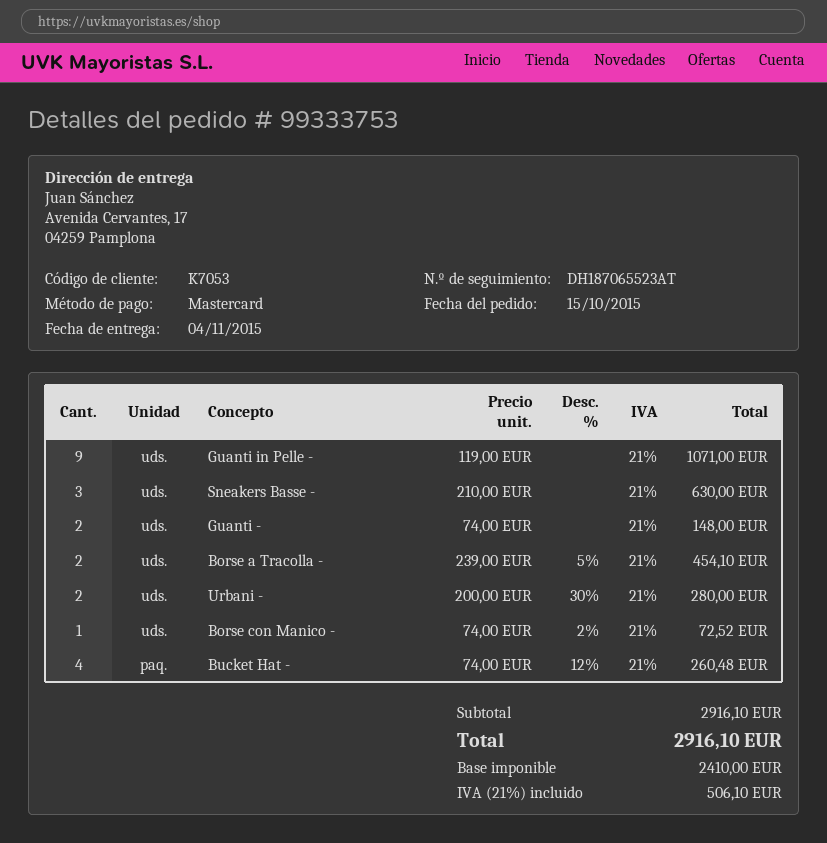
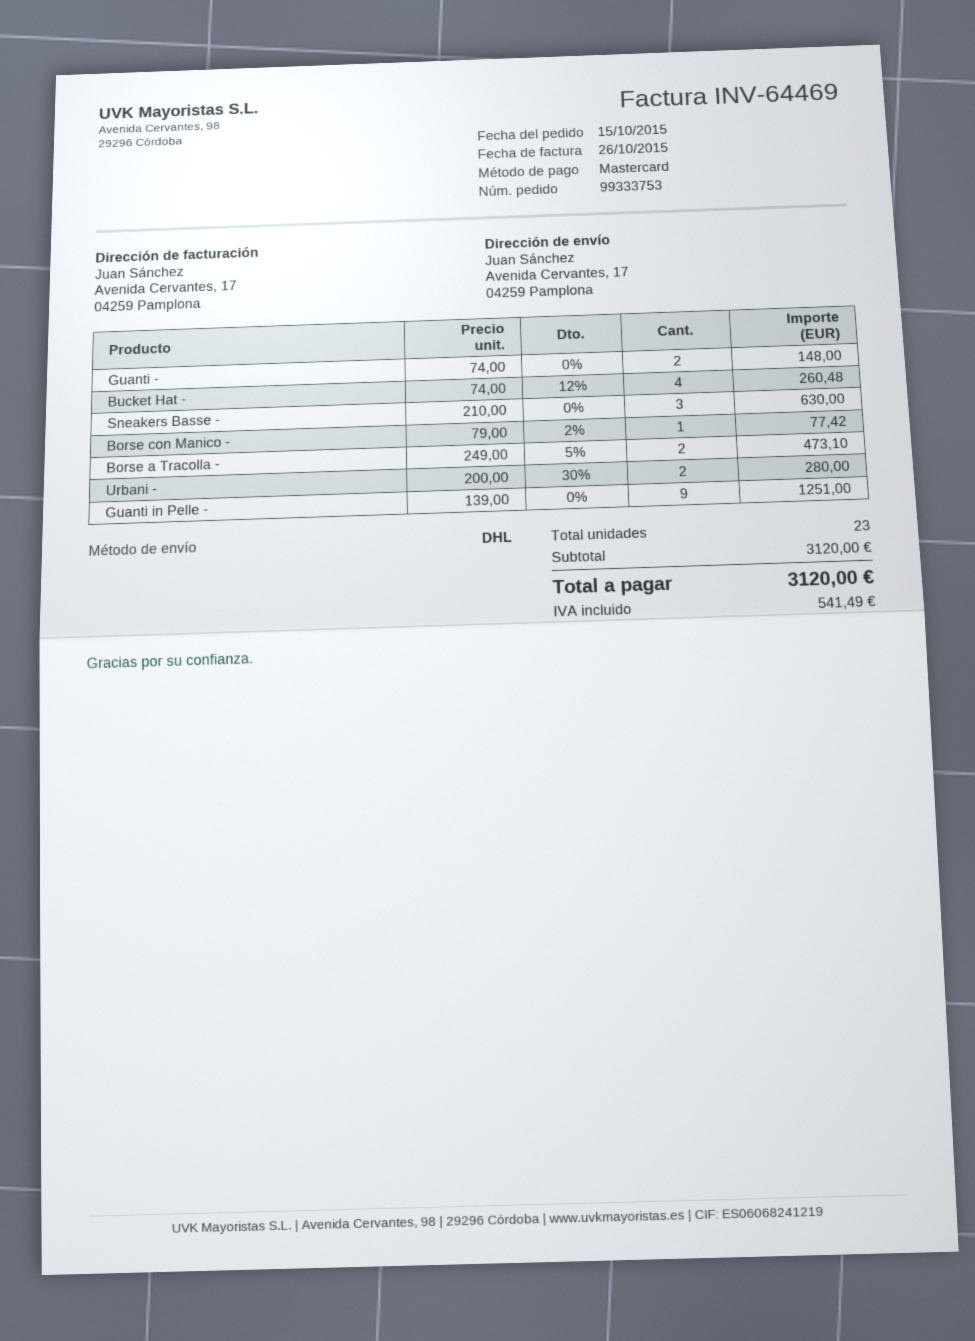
Guanti in Pelle -: 9 x 119.00 = 1071.00 -> 9 x 139.00 = 1251.00
Borse a Tracolla -: 2 x 239.00 - 5% = 454.10 -> 2 x 249.00 - 5% = 473.10
Borse con Manico -: 1 x 74.00 - 2% = 72.52 -> 1 x 79.00 - 2% = 77.42
subtotal: 2916.10 -> 3120.00
tax: 506.10 -> 541.49
total: 2916.10 -> 3120.00

